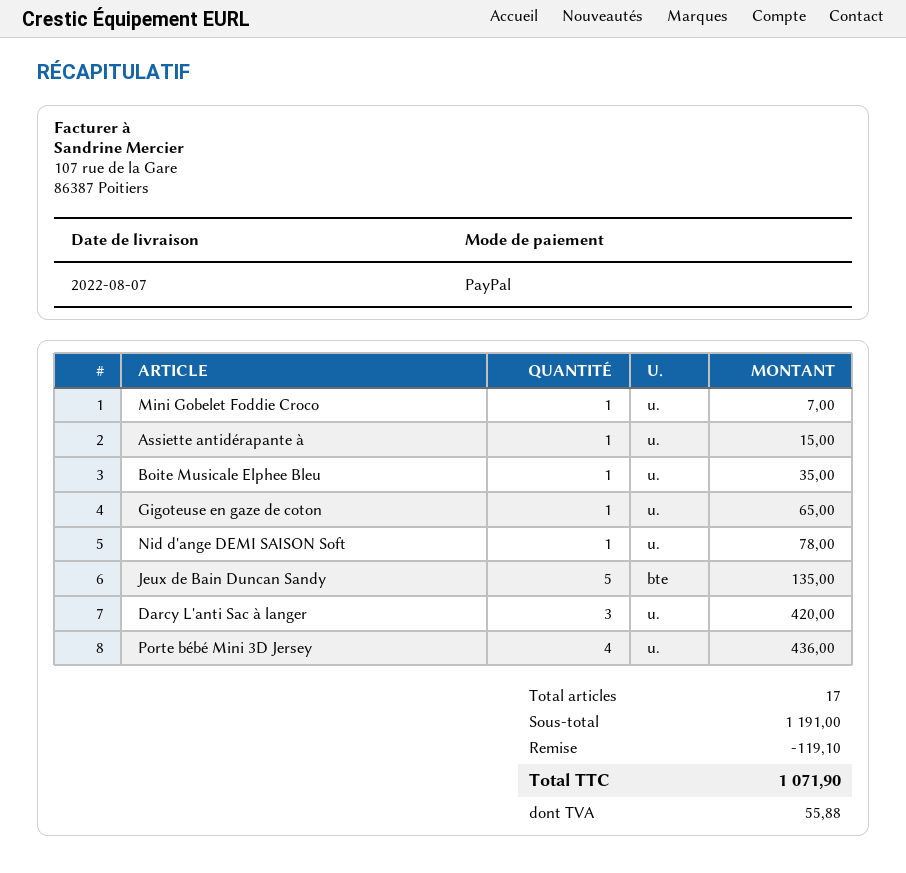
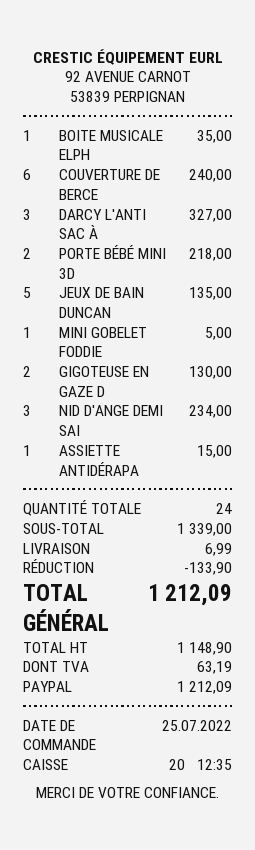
Mini Gobelet Foddie Croco: 1 for 7.00 -> 1 for 5.00
Gigoteuse en gaze de coton: 1 for 65.00 -> 2 for 130.00
Nid d'ange DEMI SAISON Soft: 1 for 78.00 -> 3 for 234.00
Darcy L'anti Sac à langer: 3 for 420.00 -> 3 for 327.00
Porte bébé Mini 3D Jersey: 4 for 436.00 -> 2 for 218.00
COUVERTURE DE BERCE: none -> 6 for 240.00
total quantity: 17 -> 24
subtotal: 1191.00 -> 1339.00
discount: 119.10 -> 133.90
shipping: none -> 6.99
tax: 55.88 -> 63.19
total: 1071.90 -> 1212.09

